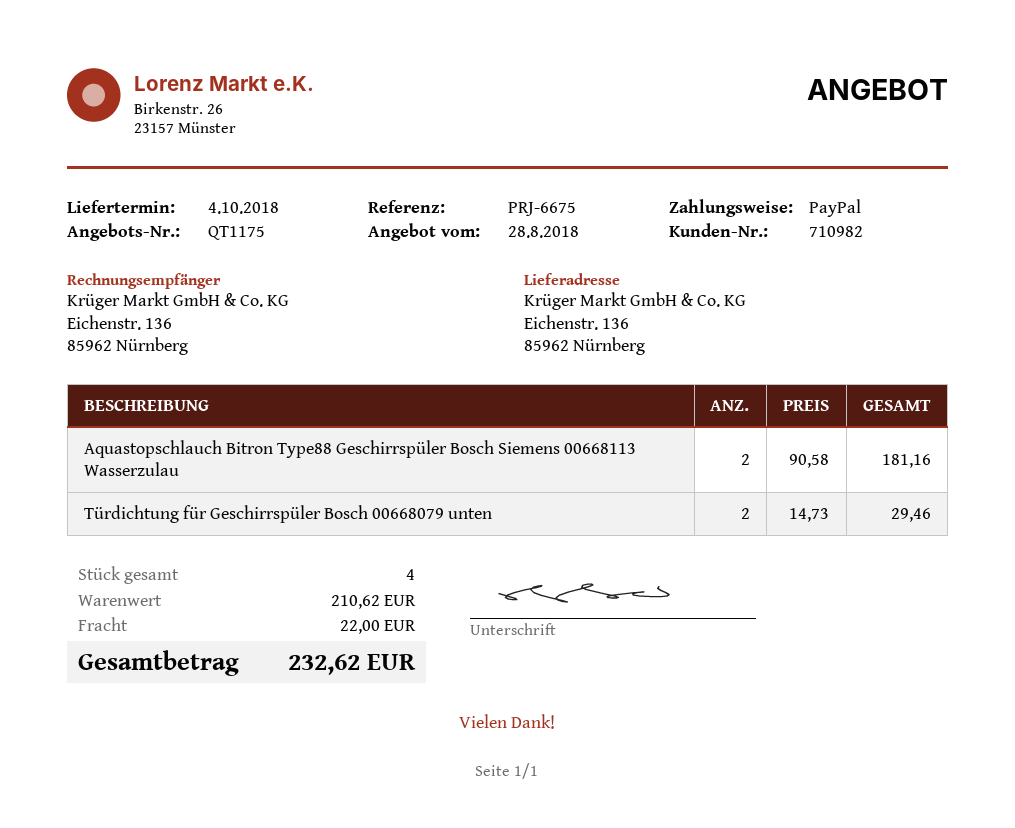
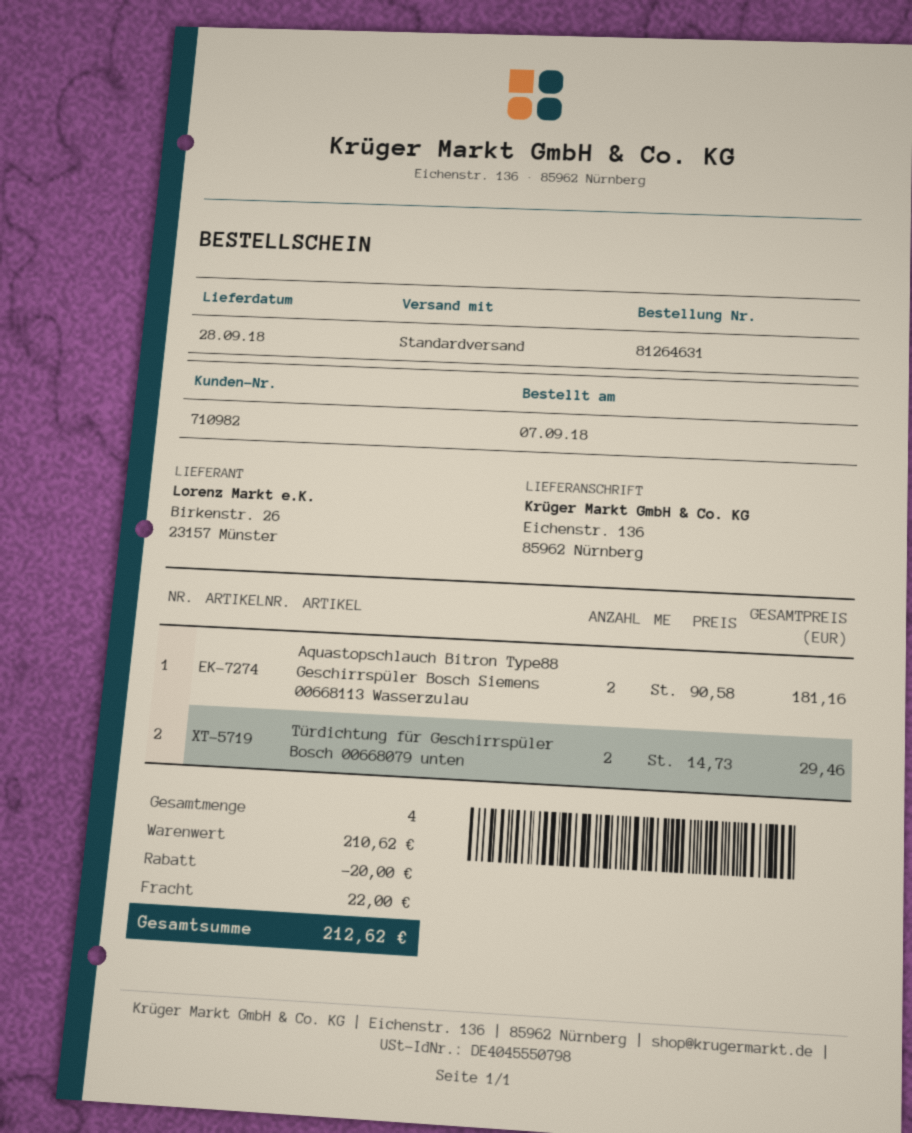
delivery date: 2018-10-04 -> 2018-09-28
discount: none -> 20.00
total: 232.62 -> 212.62

